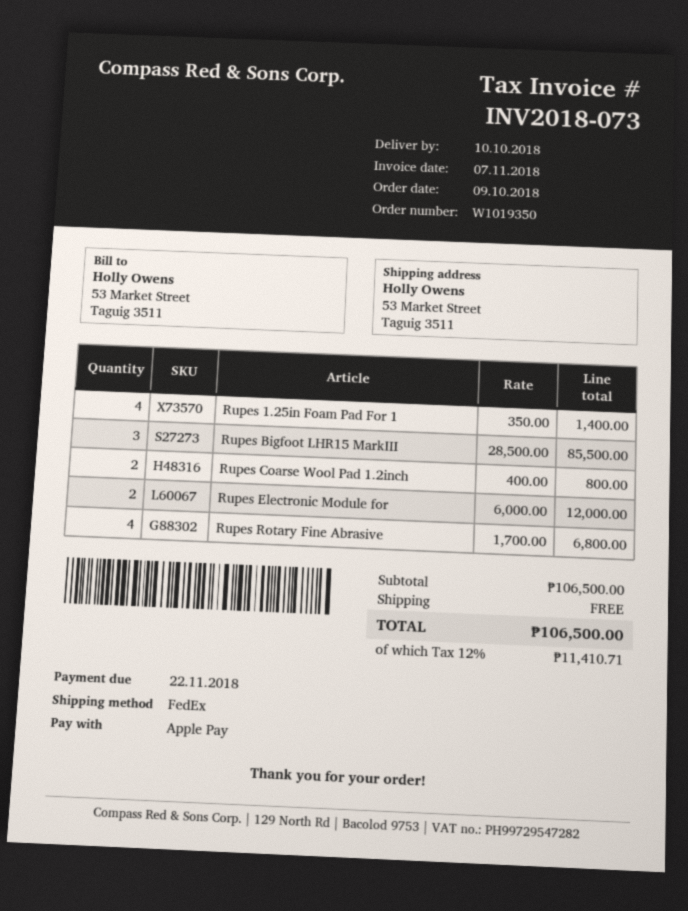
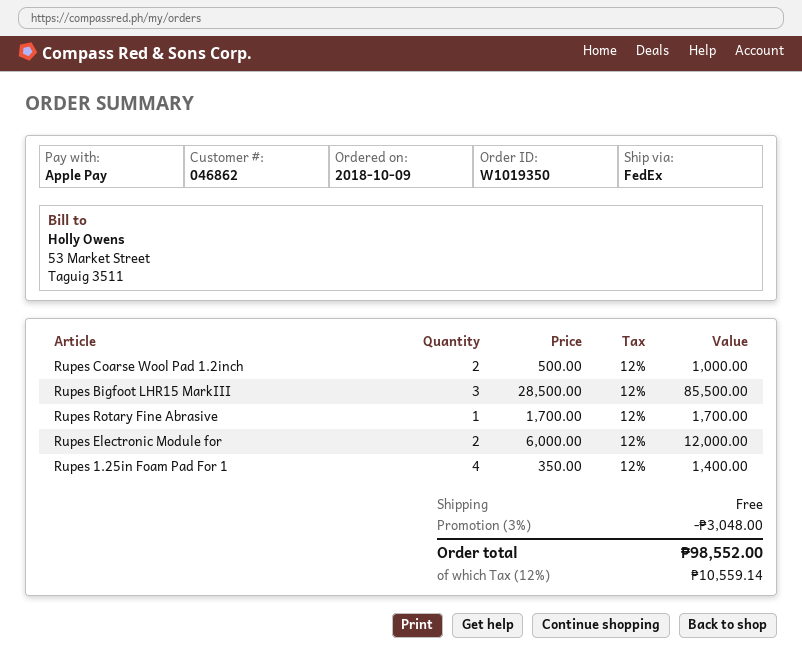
Rupes Coarse Wool Pad 1.2inch: 2 x 400.00 = 800.00 -> 2 x 500.00 = 1000.00
Rupes Rotary Fine Abrasive: 4 x 1700.00 = 6800.00 -> 1 x 1700.00 = 1700.00
discount: none -> 3% = 3048.00
tax: 12% = 11410.71 -> 12% = 10559.14
total: 106500.00 -> 98552.00

